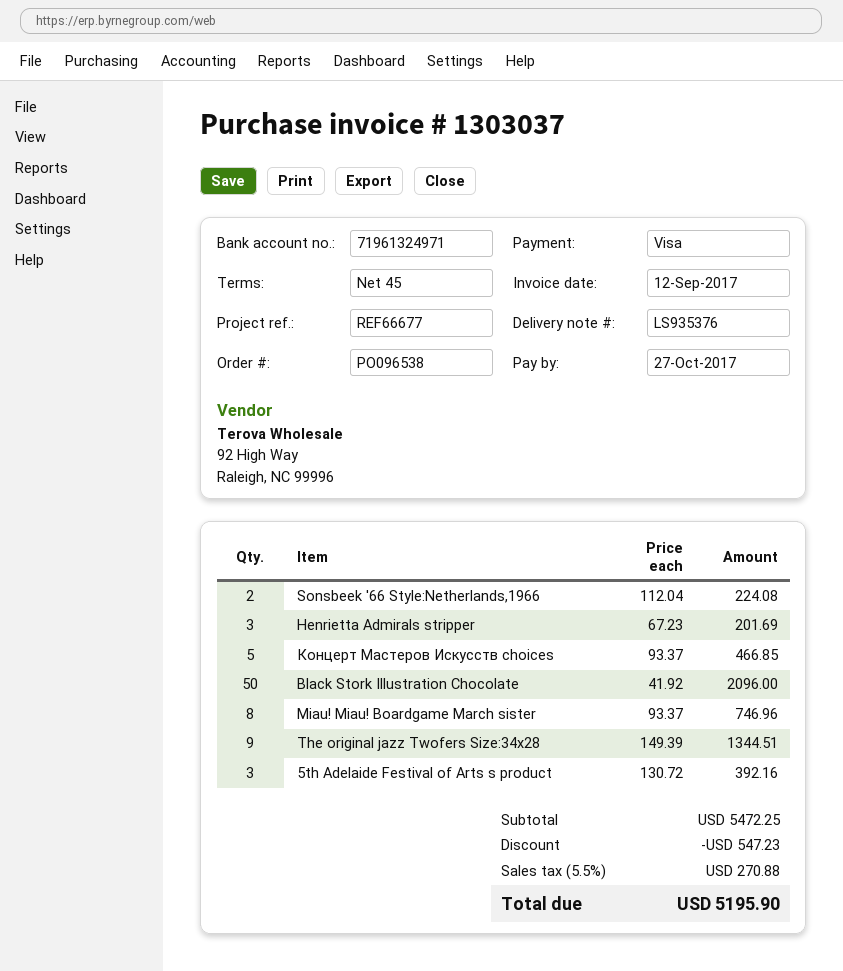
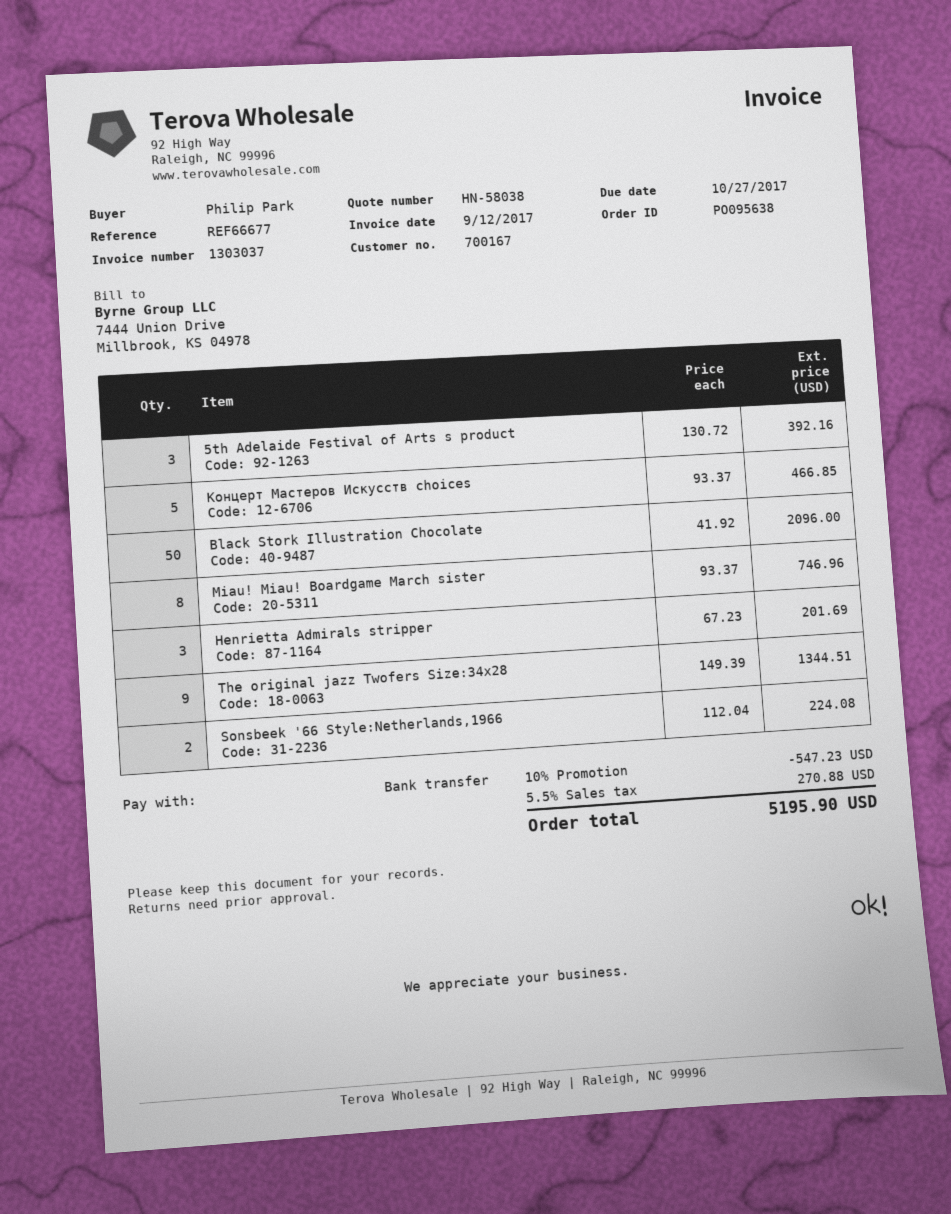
order number: PO096538 -> PO095638
payment method: Visa -> bank transfer

